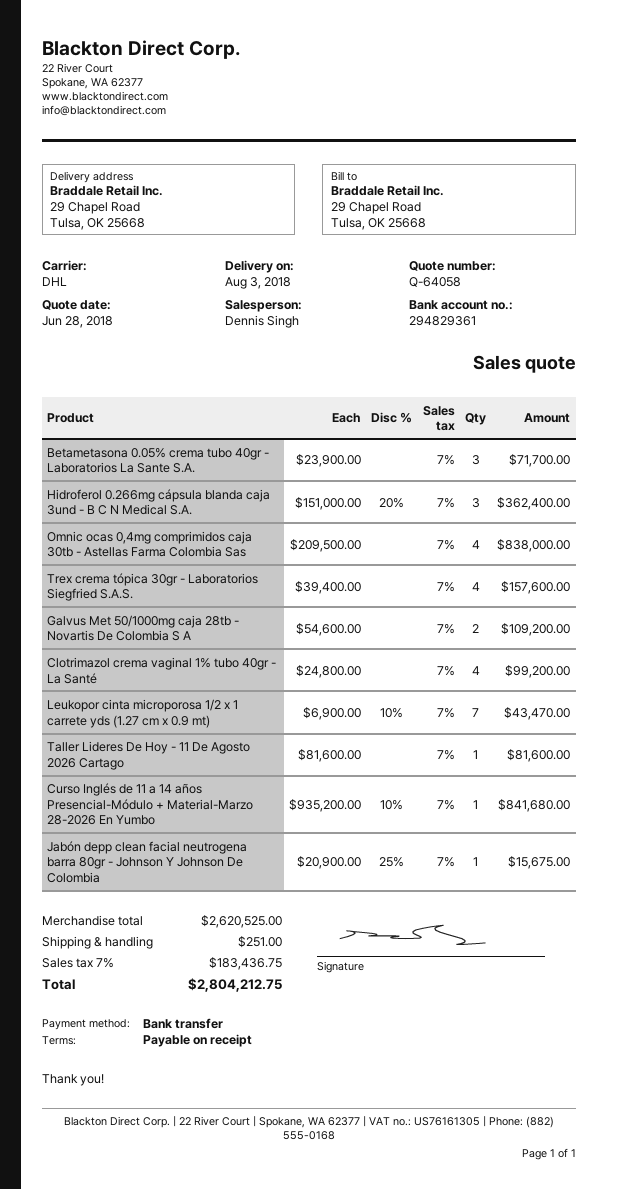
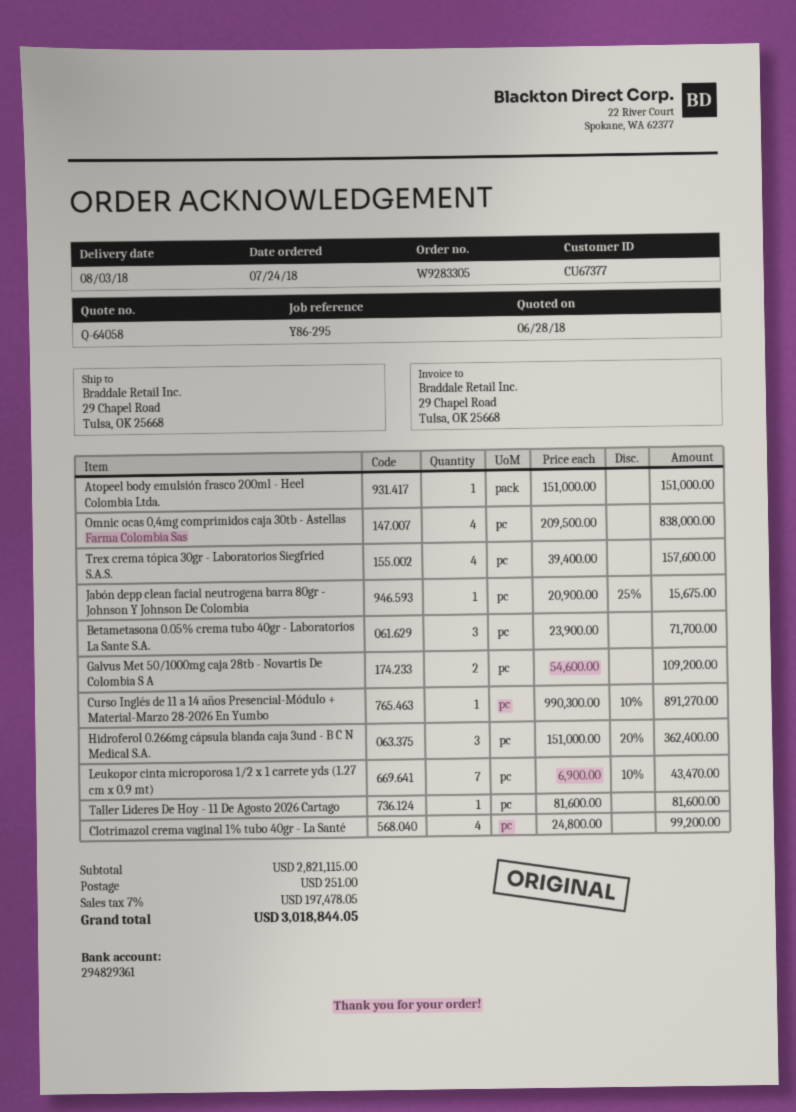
Curso Inglés de 11 a 14 años Presencial-Módulo + Material-Marzo 28-2026 En Yumbo: 1 x 935200.00 - 10% = 841680.00 -> 1 x 990300.00 - 10% = 891270.00
Atopeel body emulsión frasco 200ml - Heel Colombia Ltda.: none -> 1 x 151000.00 = 151000.00
subtotal: 2620525.00 -> 2821115.00
tax: 7% = 183436.75 -> 7% = 197478.05
total: 2804212.75 -> 3018844.05

